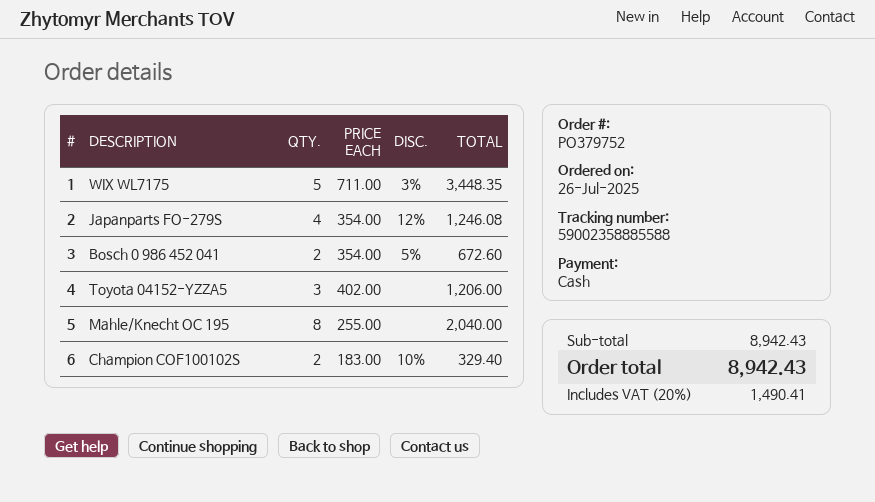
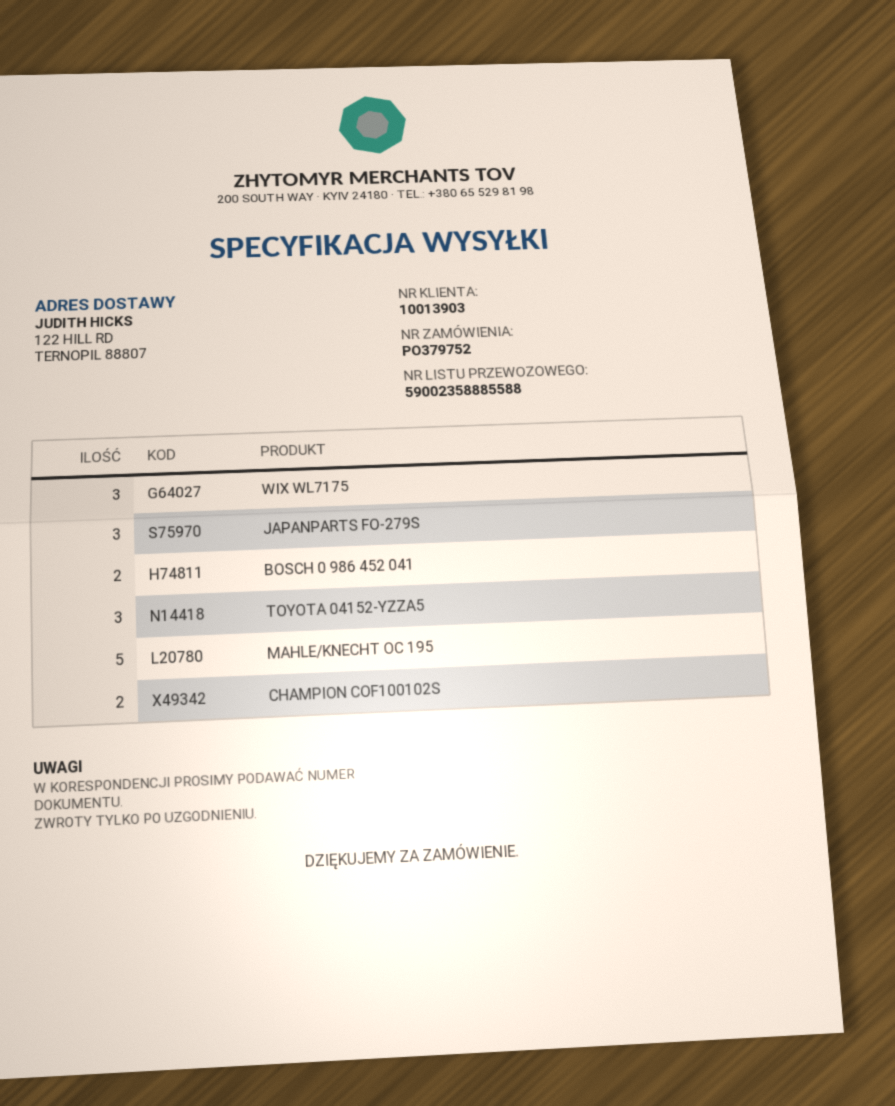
WIX WL7175: 5 -> 3
Japanparts FO-279S: 4 -> 3
Mahle/Knecht OC 195: 8 -> 5

